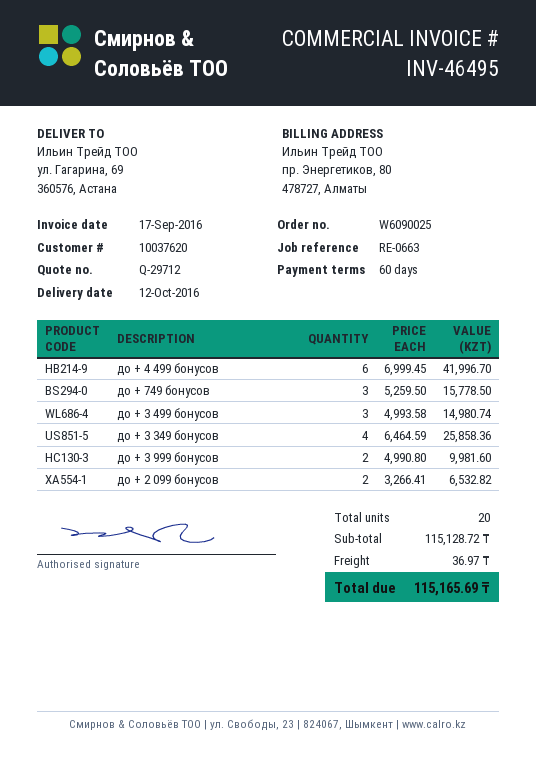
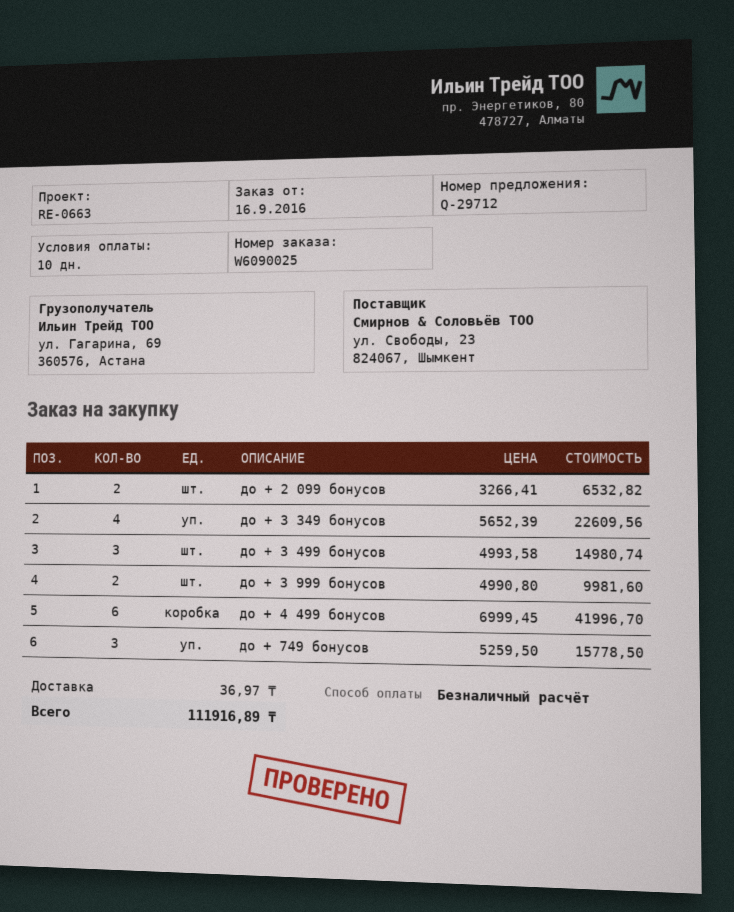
payment terms: 60 days -> 10 days
до + 3 349 бонусов: 4 x 6464.59 = 25858.36 -> 4 x 5652.39 = 22609.56
total: 115165.69 -> 111916.89

